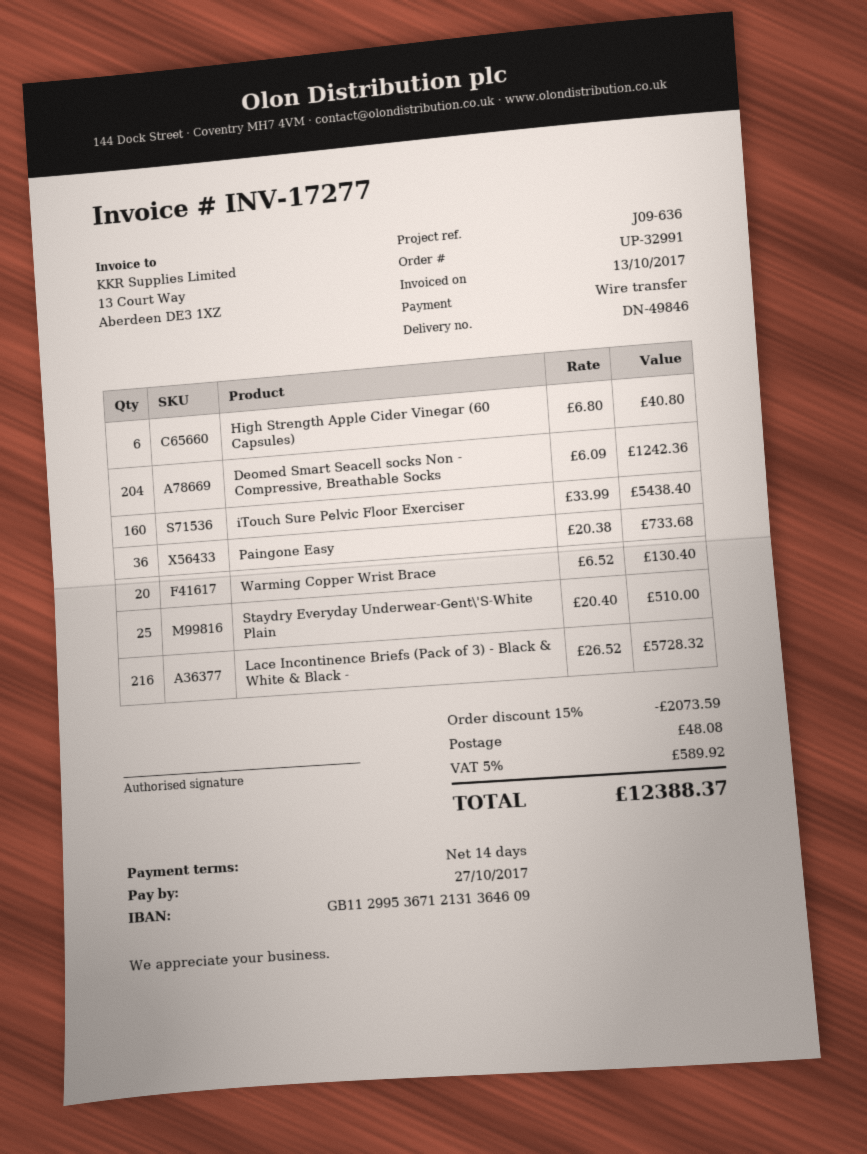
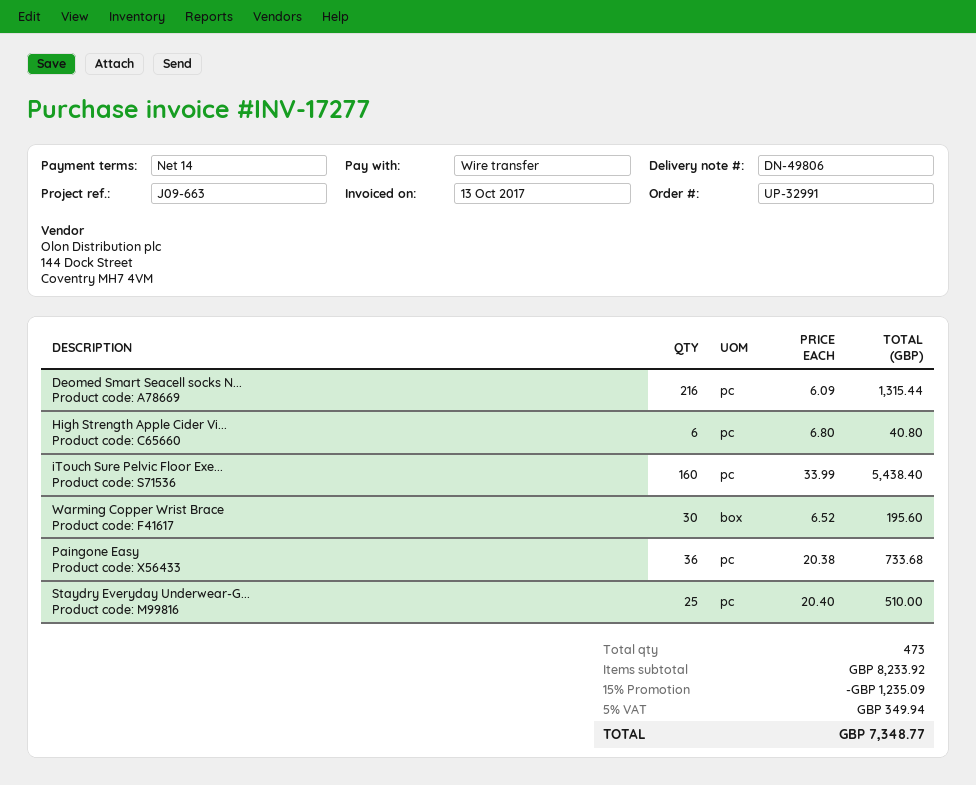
delivery note number: DN-49846 -> DN-49806
reference: J09-636 -> J09-663
Deomed Smart Seacell socks Non - Compressive, Breathable Socks: 204 x 6.09 = 1242.36 -> 216 x 6.09 = 1315.44
Warming Copper Wrist Brace: 20 x 6.52 = 130.40 -> 30 x 6.52 = 195.60
Lace Incontinence Briefs (Pack of 3) - Black & White & Black -: 216 x 26.52 = 5728.32 -> none
discount: 15% = 2073.59 -> 15% = 1235.09
shipping: 48.08 -> none
tax: 5% = 589.92 -> 5% = 349.94
total: 12388.37 -> 7348.77

